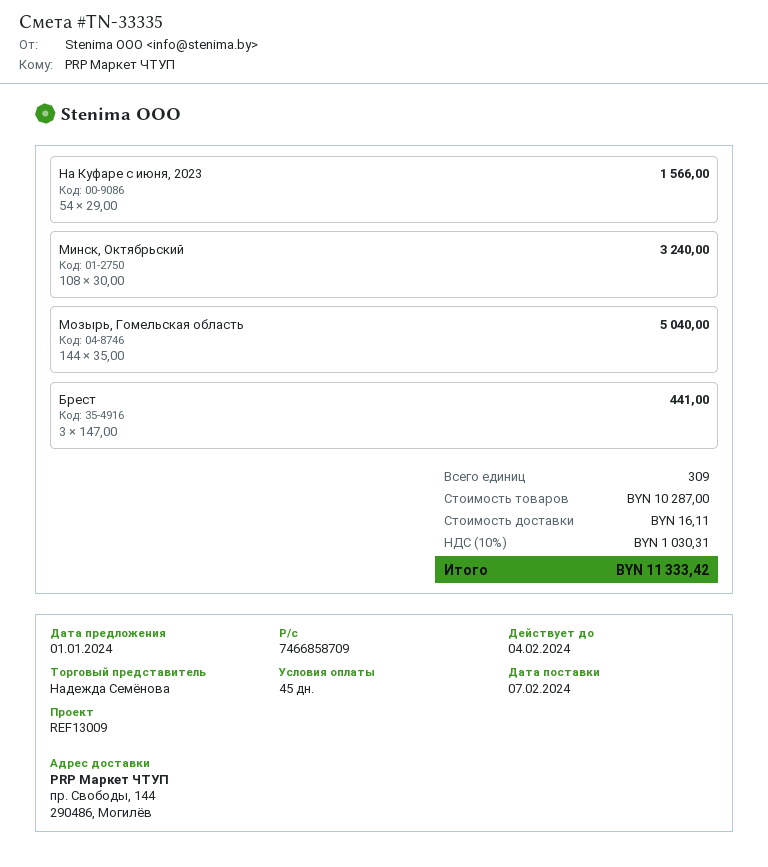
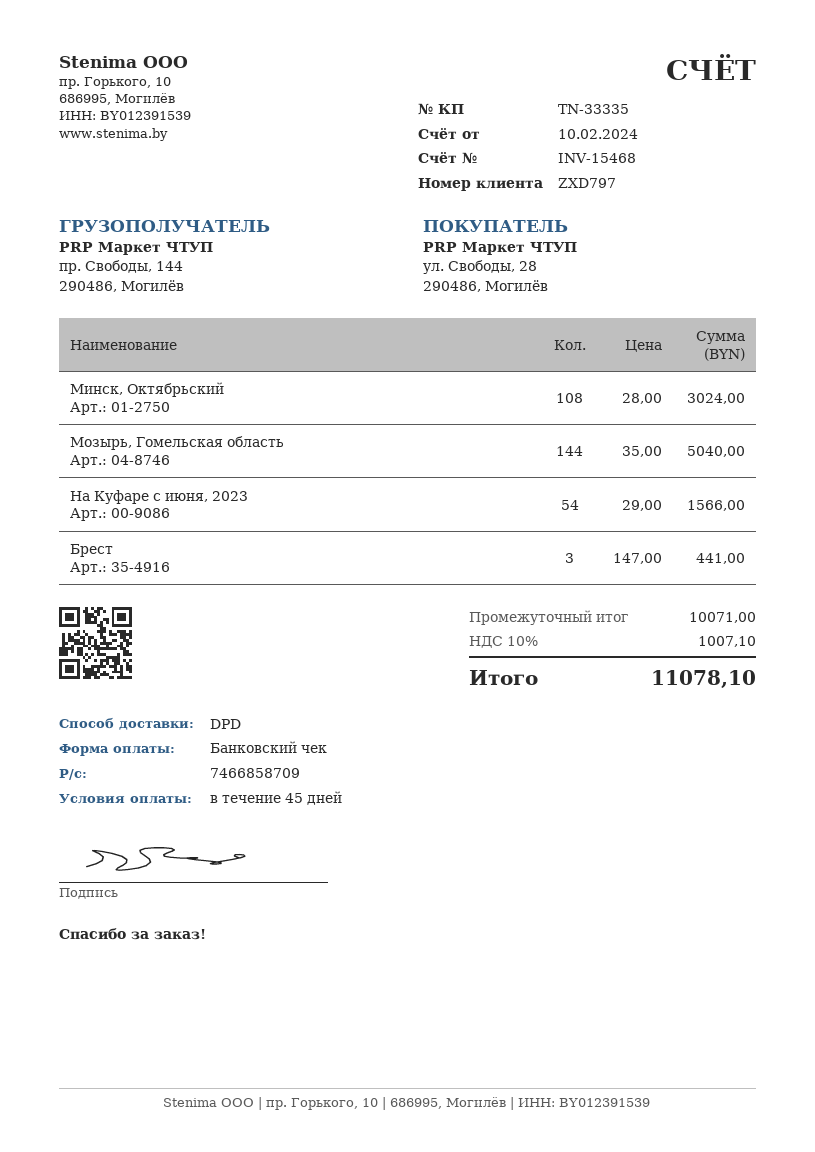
Минск, Октябрьский: 108 x 30.00 = 3240.00 -> 108 x 28.00 = 3024.00
subtotal: 10287.00 -> 10071.00
shipping: 16.11 -> none
tax: 10% = 1030.31 -> 10% = 1007.10
total: 11333.42 -> 11078.10

